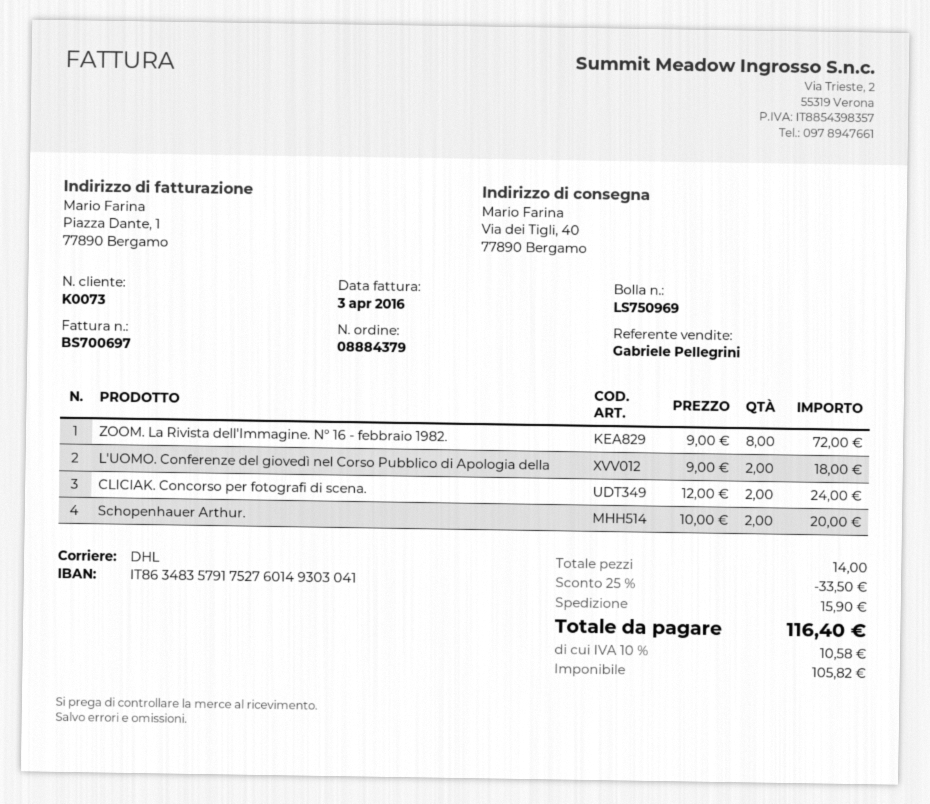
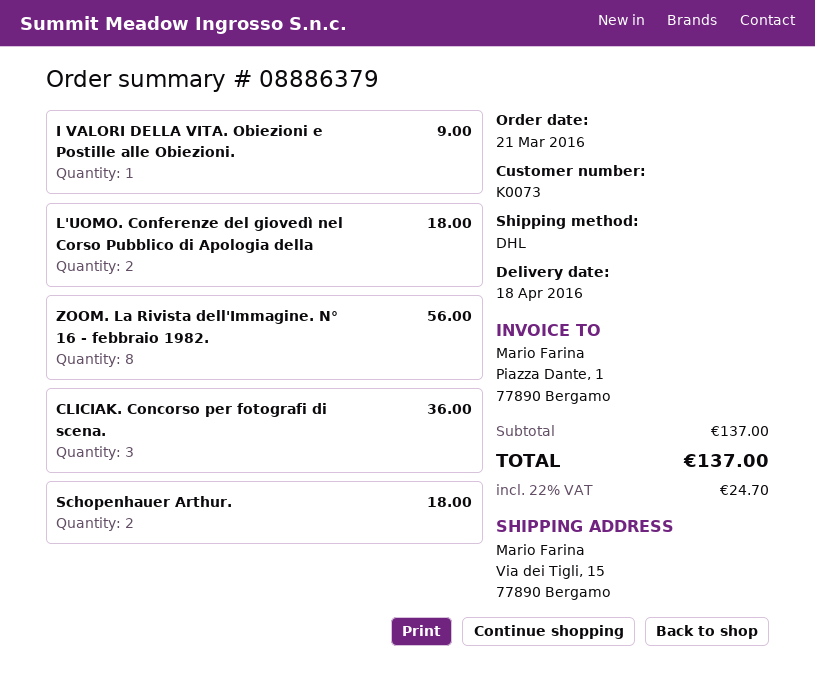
order number: 08884379 -> 08886379
ship to: Via dei Tigli, 40, 77890 Bergamo -> Via dei Tigli, 15, 77890 Bergamo
ZOOM. La Rivista dell'Immagine. N° 16 - febbraio 1982.: 8 for 72.00 -> 8 for 56.00
CLICIAK. Concorso per fotografi di scena.: 2 for 24.00 -> 3 for 36.00
Schopenhauer Arthur.: 2 for 20.00 -> 2 for 18.00
I VALORI DELLA VITA. Obiezioni e Postille alle Obiezioni.: none -> 1 for 9.00
discount: 25% = 33.50 -> none
shipping: 15.90 -> none
tax: 10% = 10.58 -> 22% = 24.70
total: 116.40 -> 137.00

